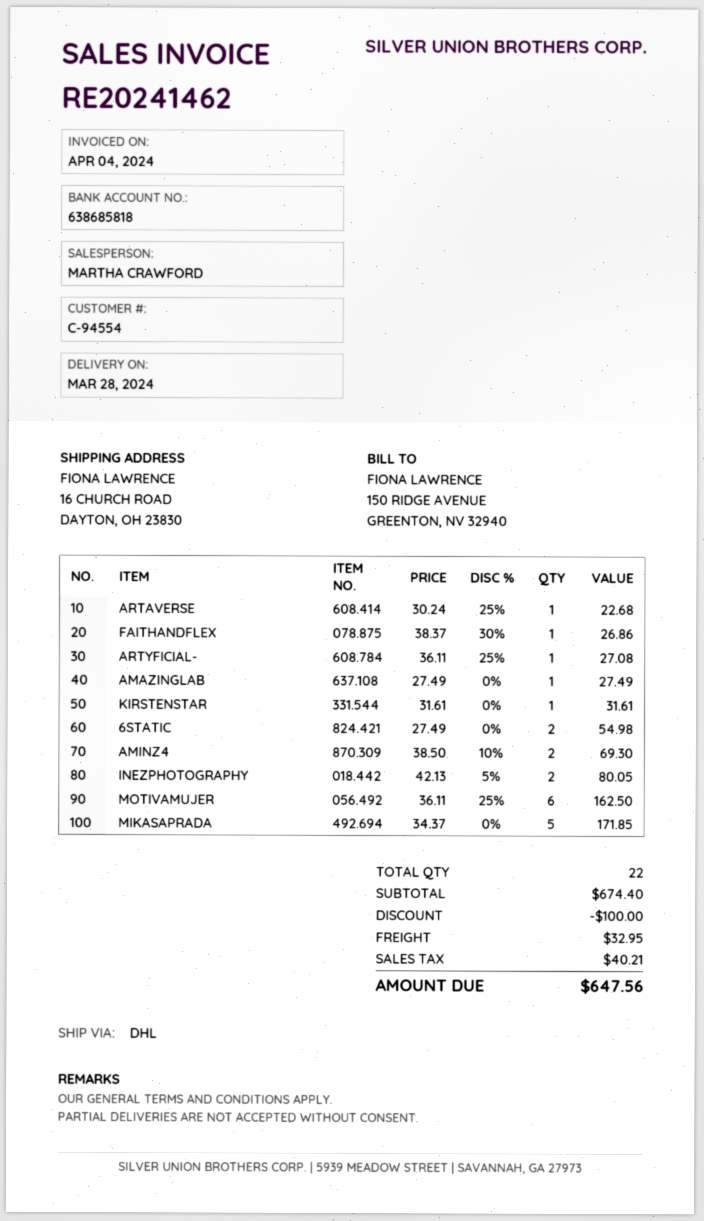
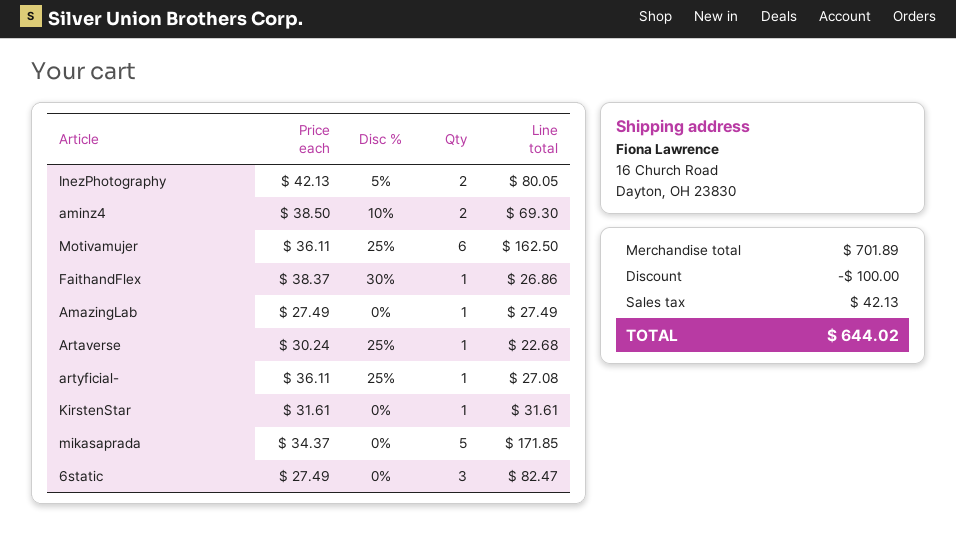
6STATIC: 2 x 27.49 = 54.98 -> 3 x 27.49 = 82.47
subtotal: 674.40 -> 701.89
shipping: 32.95 -> none
tax: 40.21 -> 42.13
total: 647.56 -> 644.02

